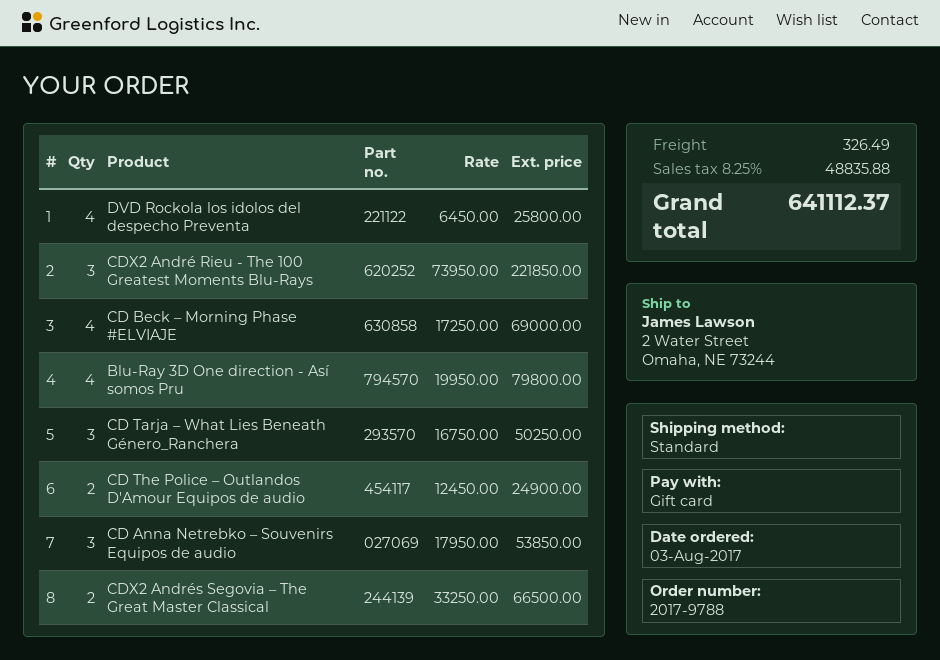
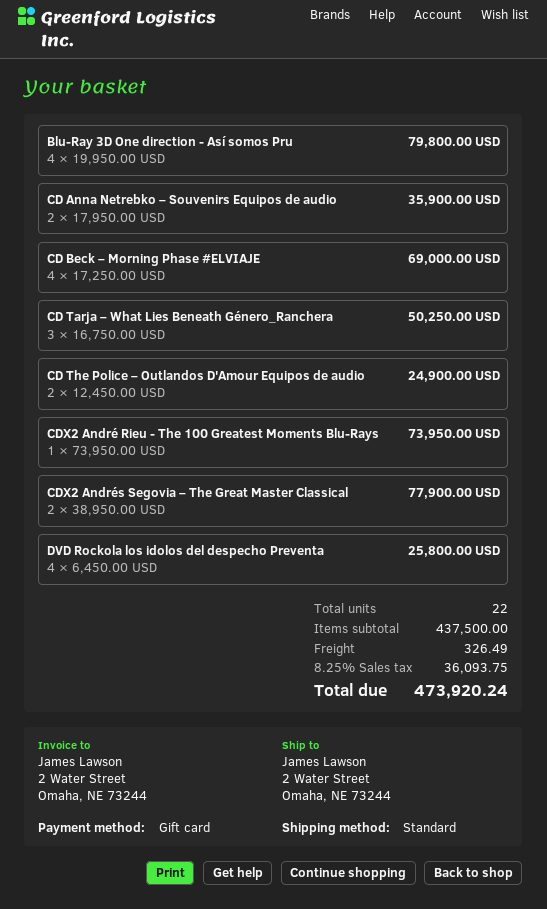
CDX2 André Rieu - The 100 Greatest Moments Blu-Rays: 3 x 73950.00 = 221850.00 -> 1 x 73950.00 = 73950.00
CD Anna Netrebko – Souvenirs Equipos de audio: 3 x 17950.00 = 53850.00 -> 2 x 17950.00 = 35900.00
CDX2 Andrés Segovia – The Great Master Classical: 2 x 33250.00 = 66500.00 -> 2 x 38950.00 = 77900.00
tax: 8.25% = 48835.88 -> 8.25% = 36093.75
total: 641112.37 -> 473920.24

